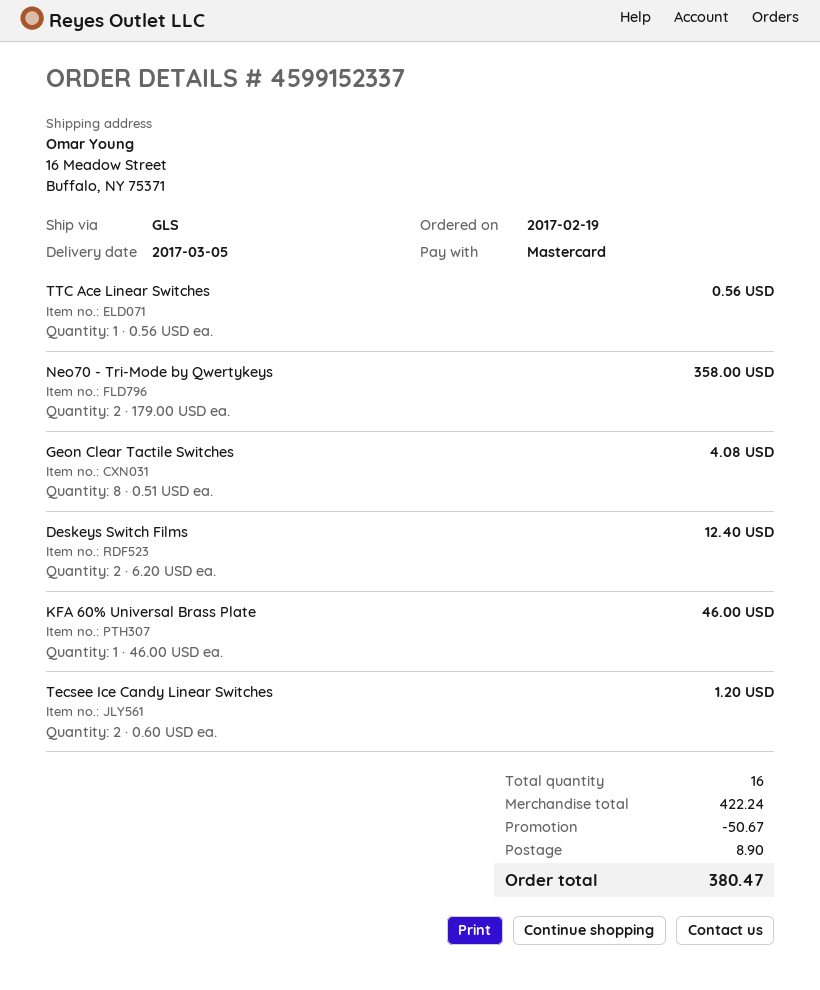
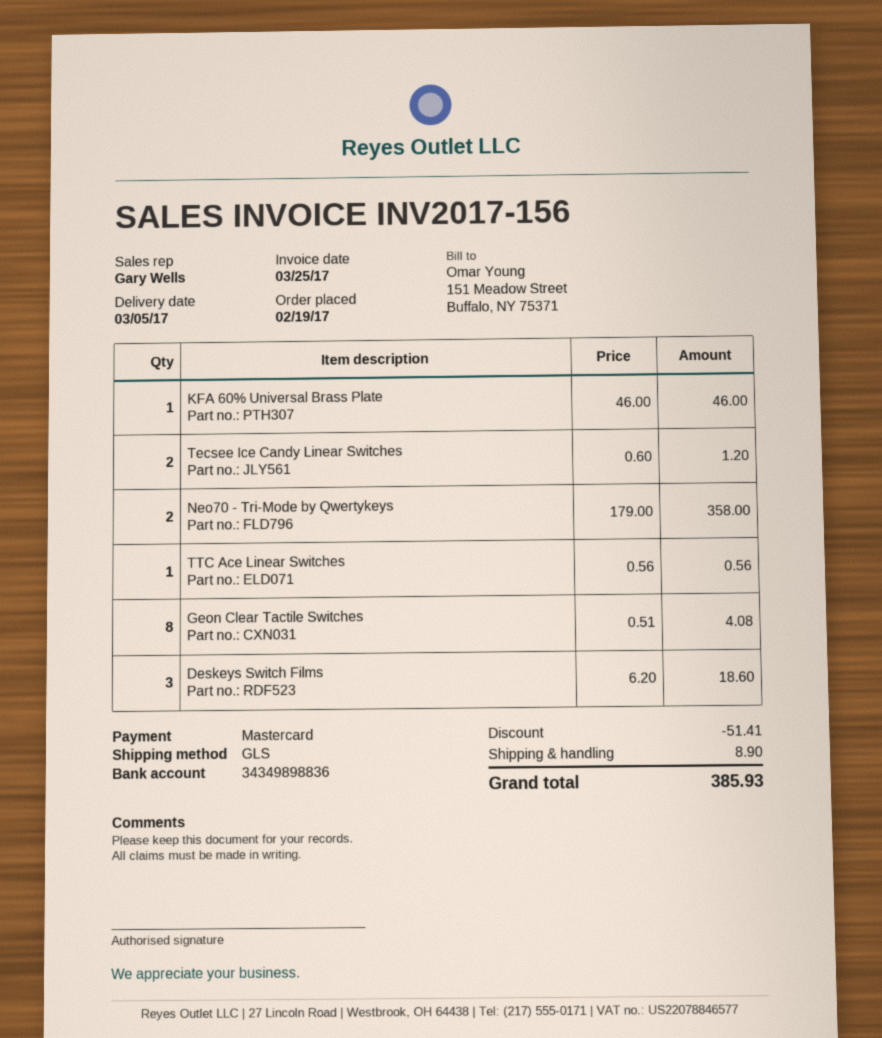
Deskeys Switch Films: 2 x 6.20 = 12.40 -> 3 x 6.20 = 18.60
discount: 50.67 -> 51.41
total: 380.47 -> 385.93

